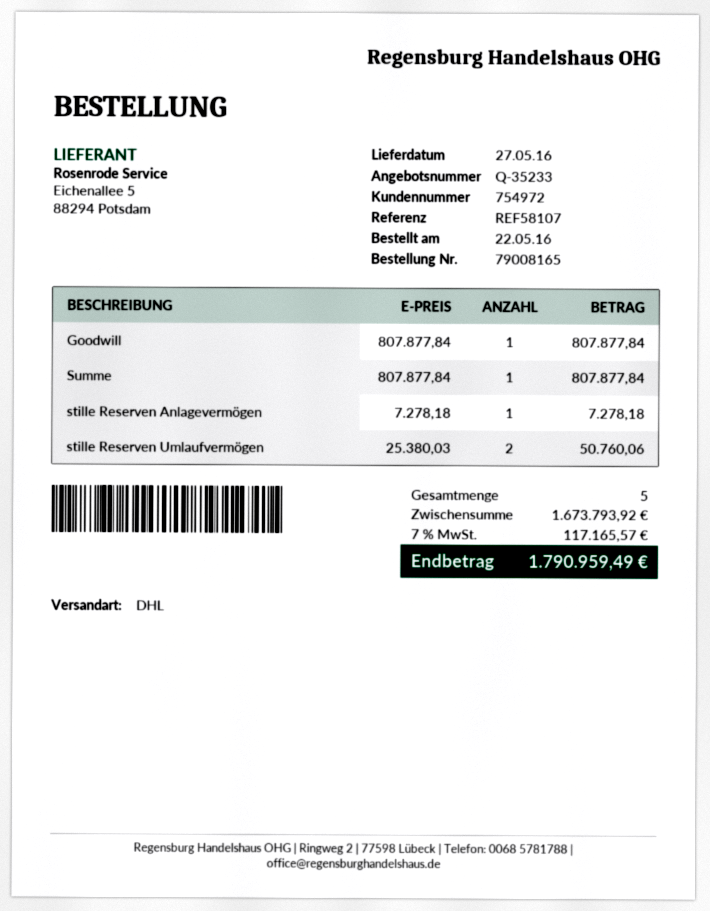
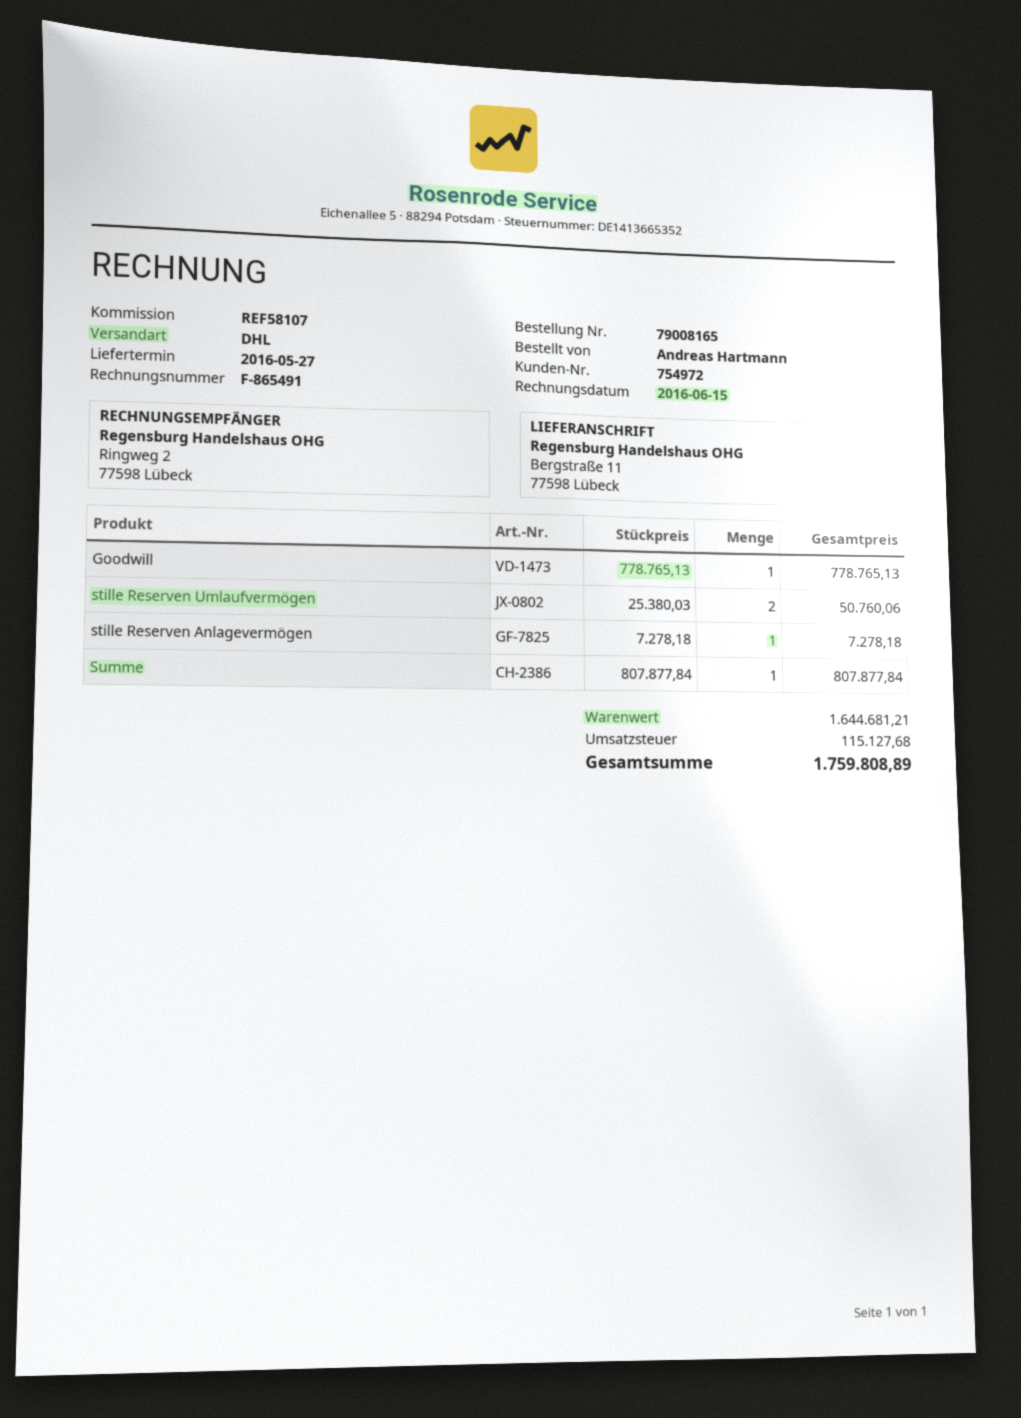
Goodwill: 1 x 807877.84 = 807877.84 -> 1 x 778765.13 = 778765.13
subtotal: 1673793.92 -> 1644681.21
tax: 117165.57 -> 115127.68
total: 1790959.49 -> 1759808.89

